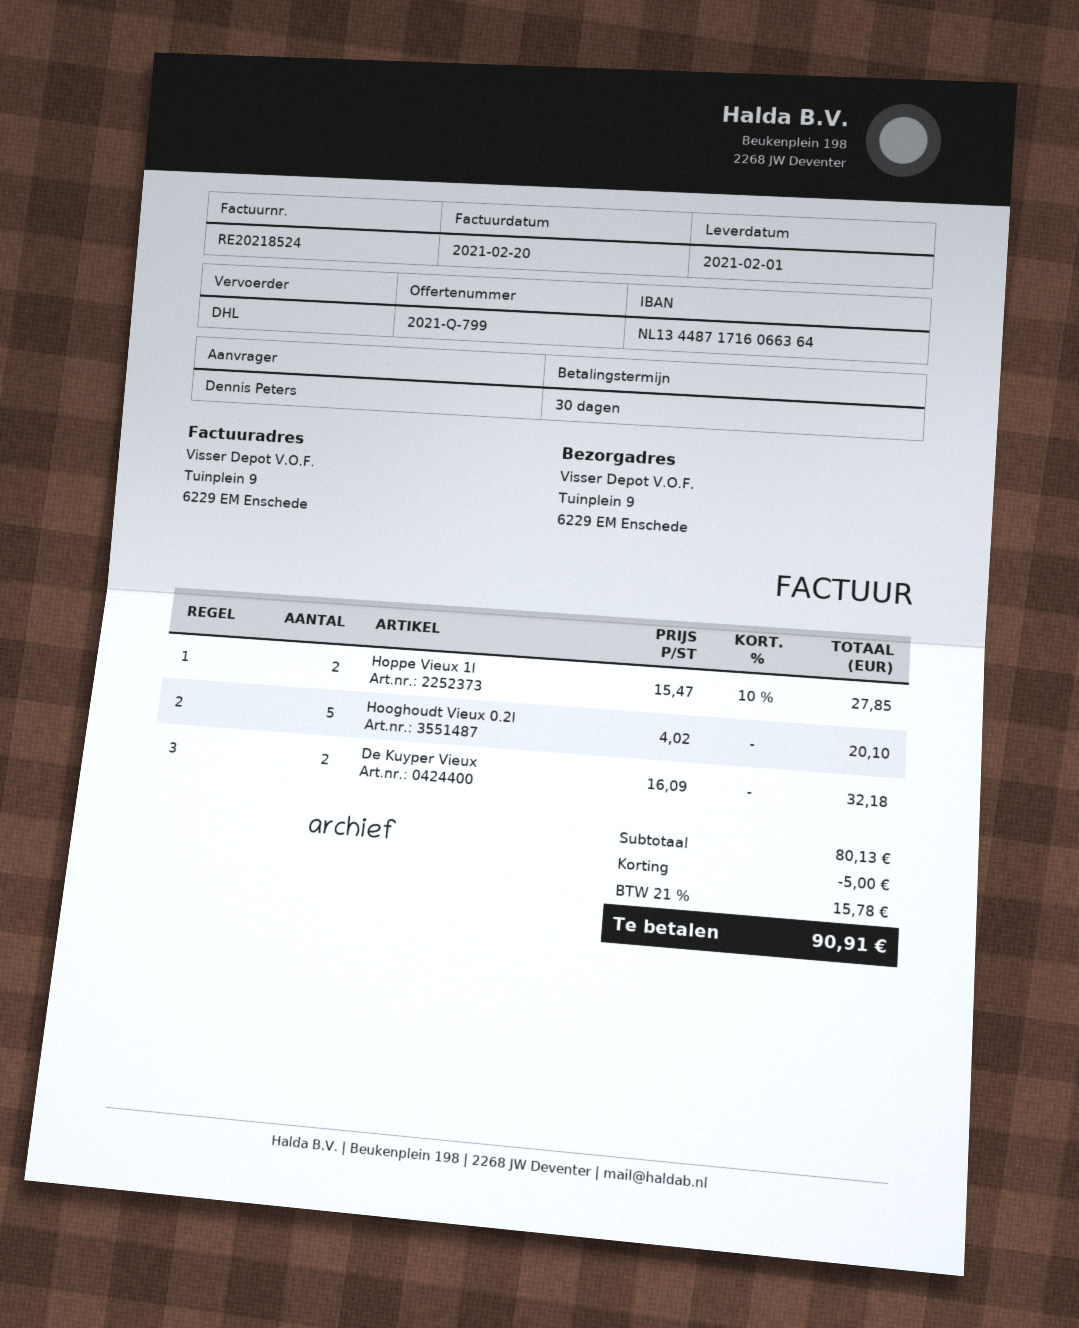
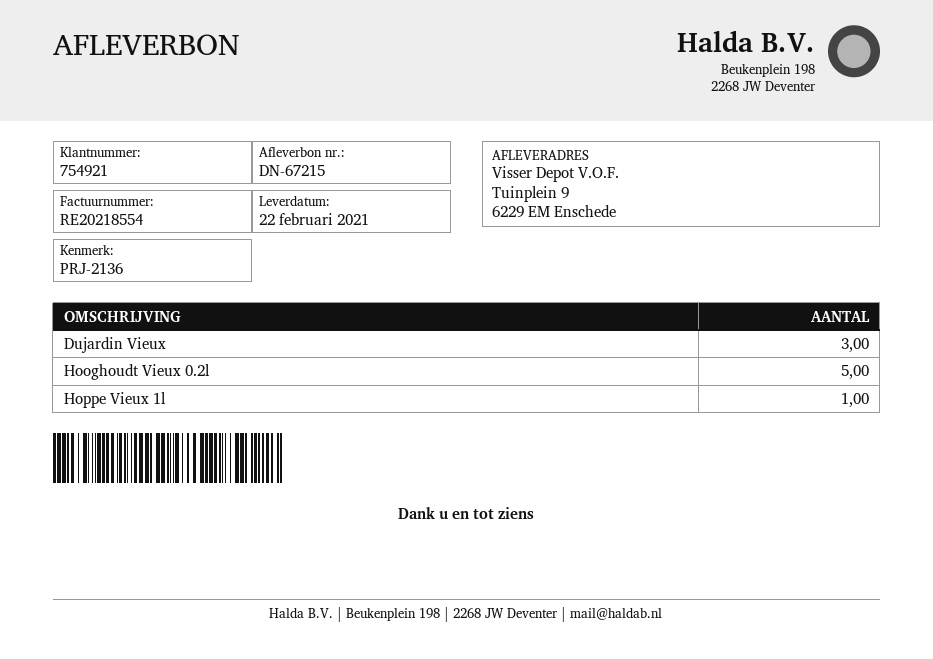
delivery date: 2021-02-01 -> 2021-02-22
invoice number: RE20218524 -> RE20218554
Hoppe Vieux 1l: 2 -> 1
De Kuyper Vieux: 2 -> none
Dujardin Vieux: none -> 3

